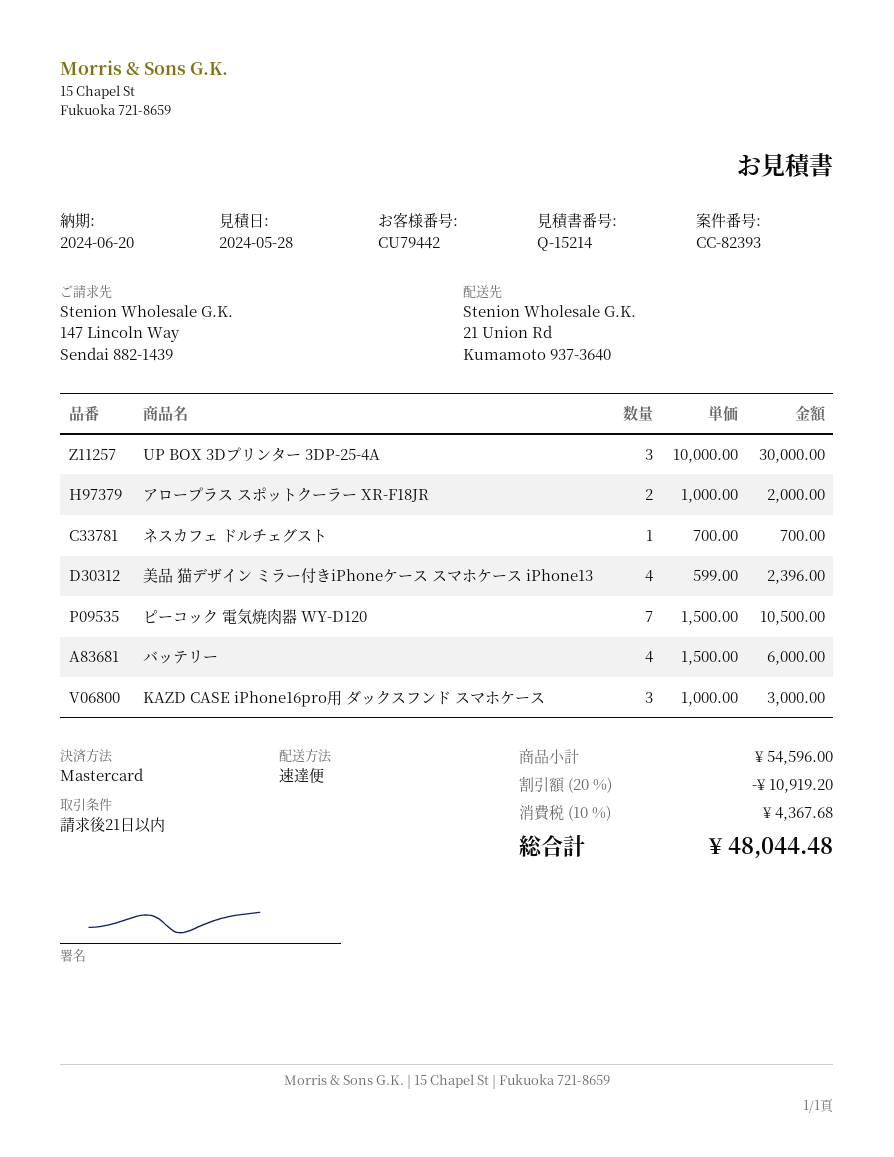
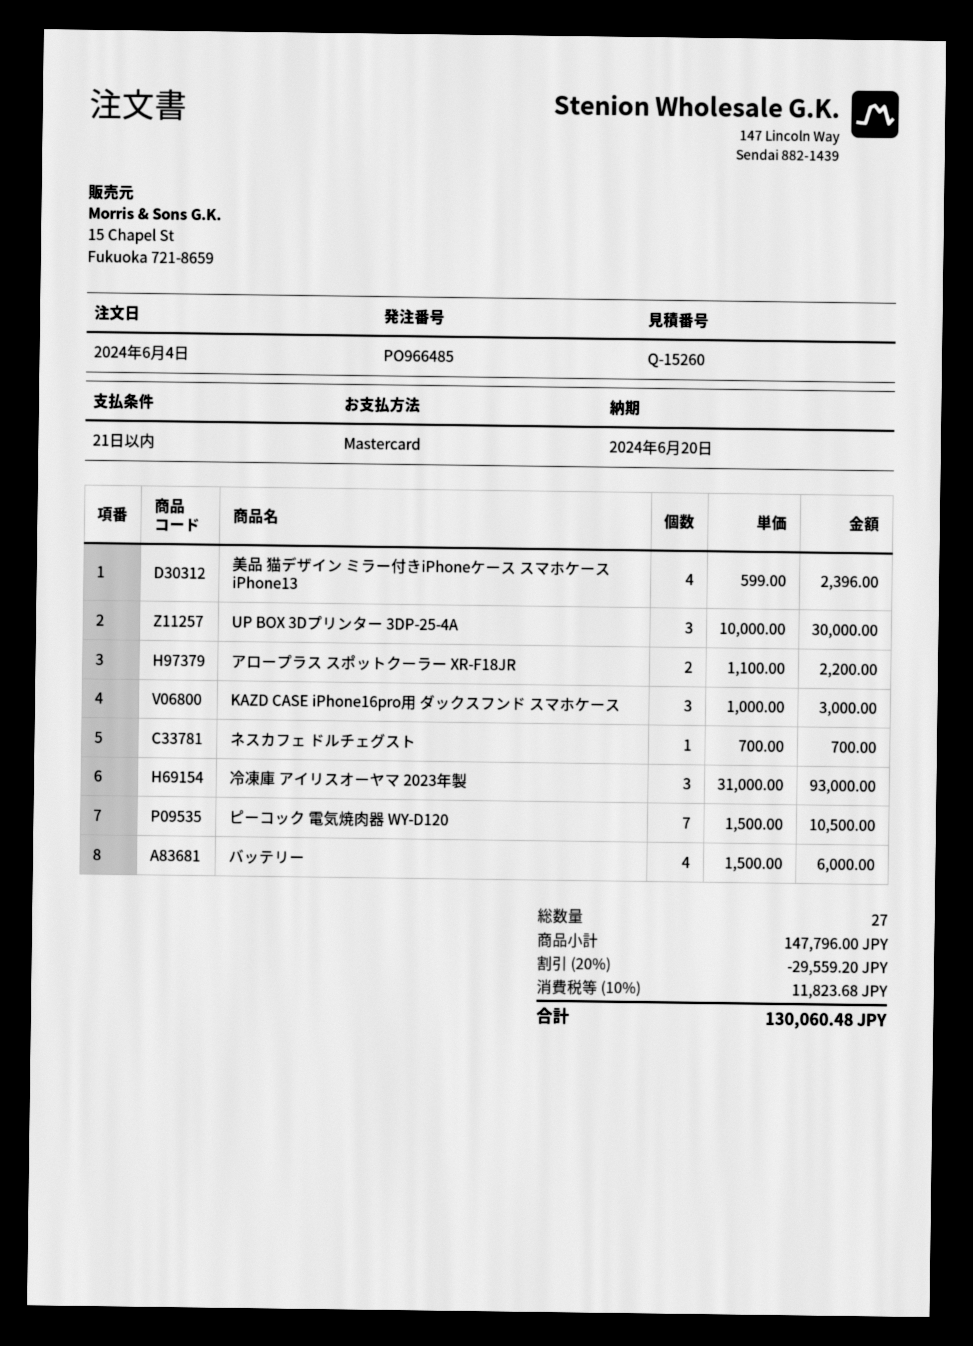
quote number: Q-15214 -> Q-15260
アロープラス スポットクーラー XR-F18JR: 2 x 1000.00 = 2000.00 -> 2 x 1100.00 = 2200.00
冷凍庫 アイリスオーヤマ 2023年製: none -> 3 x 31000.00 = 93000.00
subtotal: 54596.00 -> 147796.00
discount: 20% = 10919.20 -> 20% = 29559.20
tax: 10% = 4367.68 -> 10% = 11823.68
total: 48044.48 -> 130060.48

